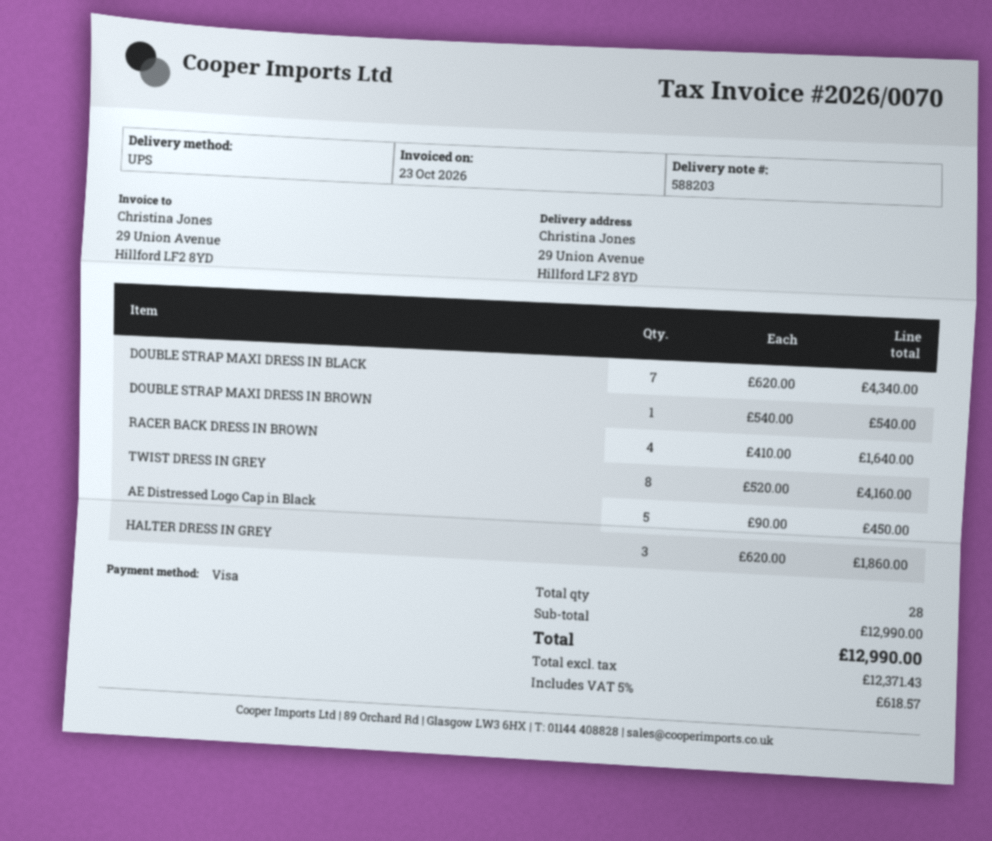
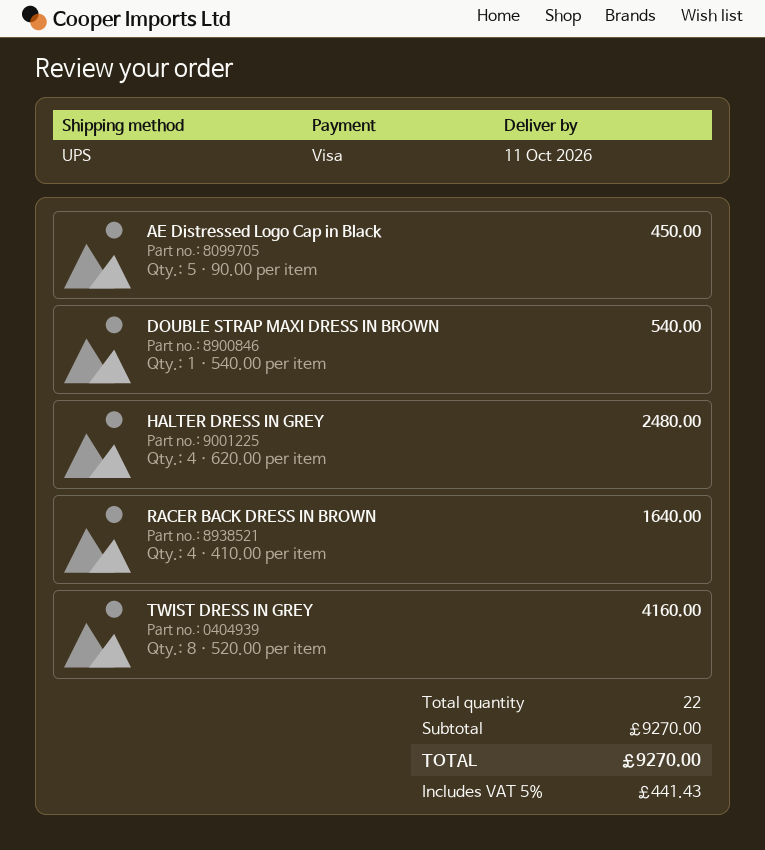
DOUBLE STRAP MAXI DRESS IN BLACK: 7 x 620.00 = 4340.00 -> none
HALTER DRESS IN GREY: 3 x 620.00 = 1860.00 -> 4 x 620.00 = 2480.00
total quantity: 28 -> 22
subtotal: 12990.00 -> 9270.00
tax: 5% = 618.57 -> 5% = 441.43
total: 12990.00 -> 9270.00

